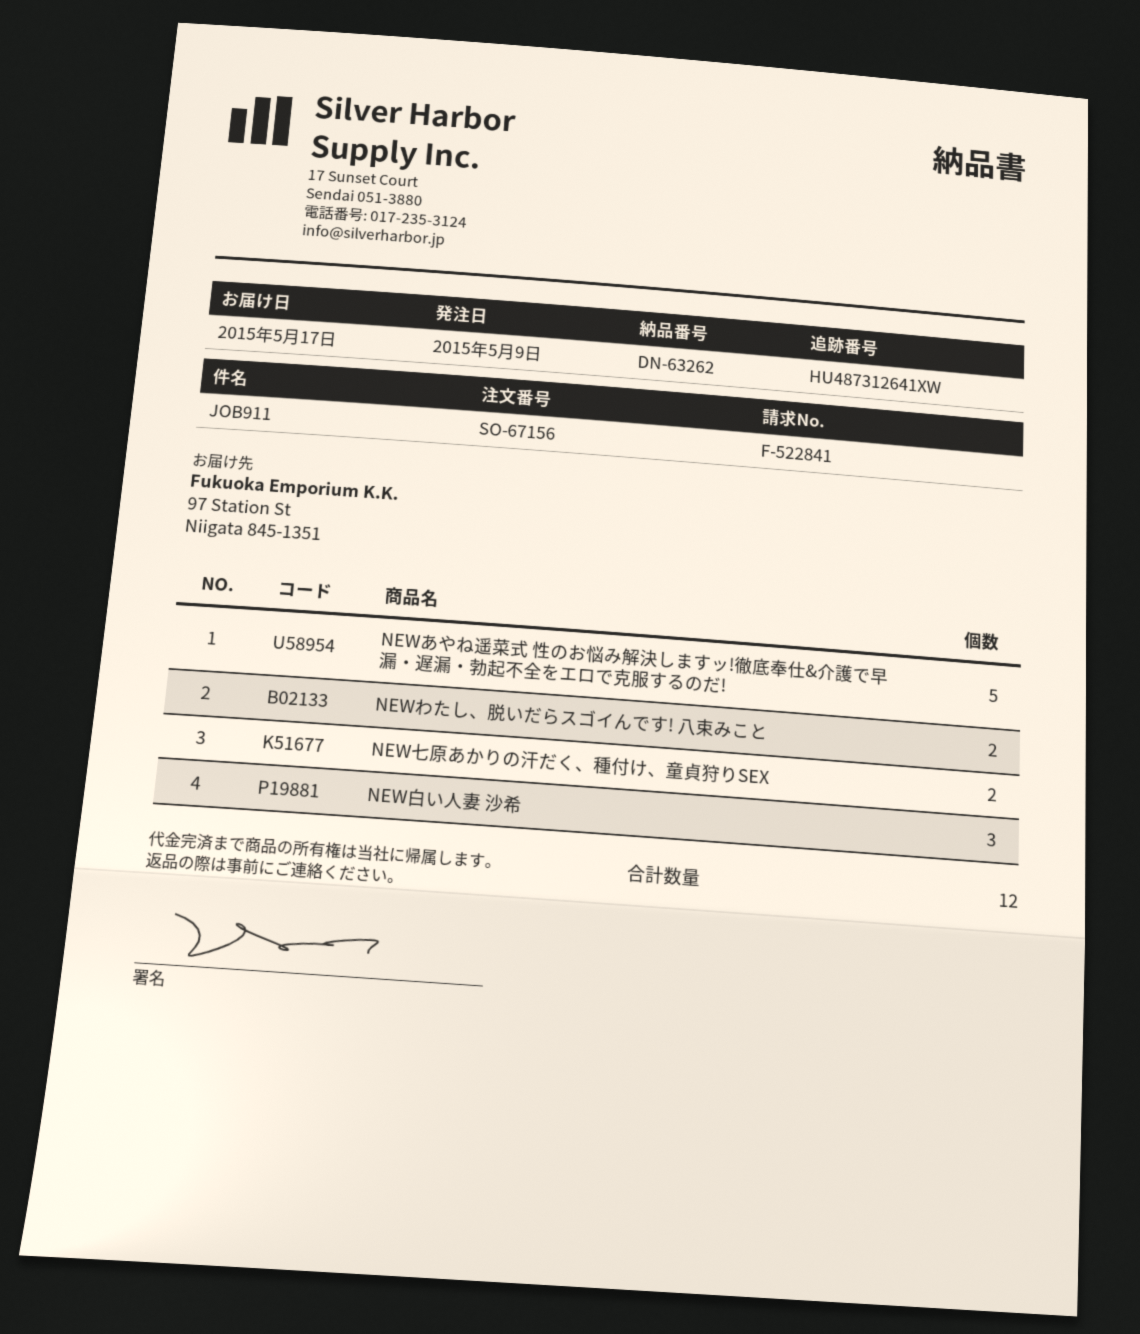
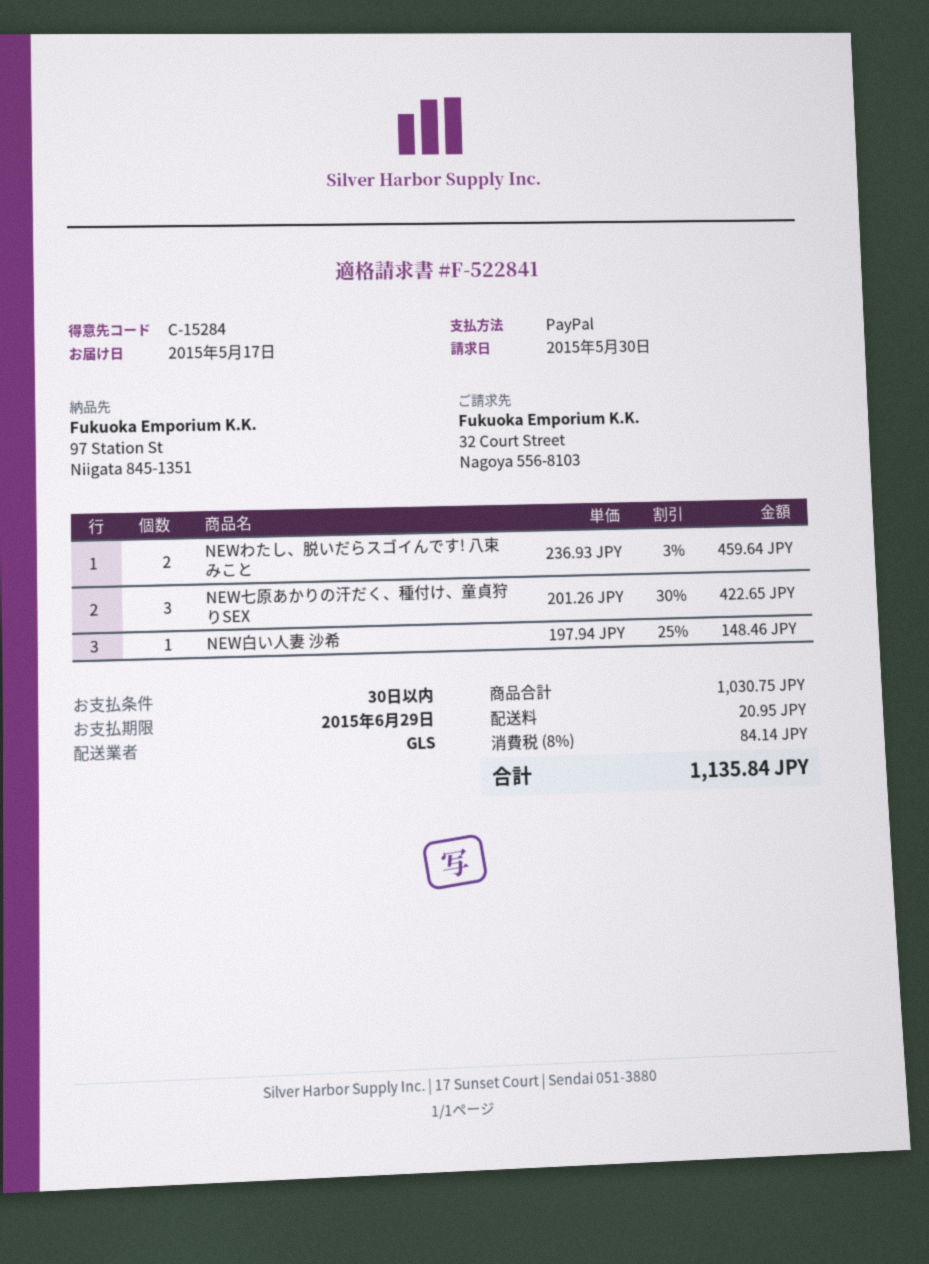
NEWあやね遥菜式 性のお悩み解決しますッ!徹底奉仕&介護で早漏・遅漏・勃起不全をエロで克服するのだ!: 5 -> none
NEW七原あかりの汗だく、種付け、童貞狩りSEX: 2 -> 3
NEW白い人妻 沙希: 3 -> 1

